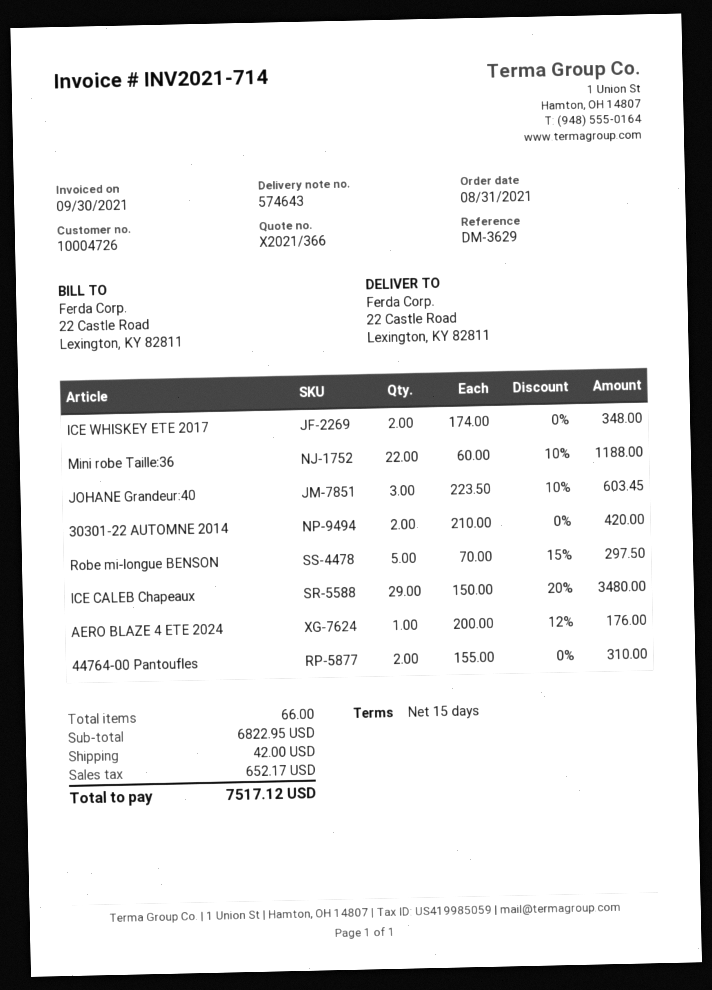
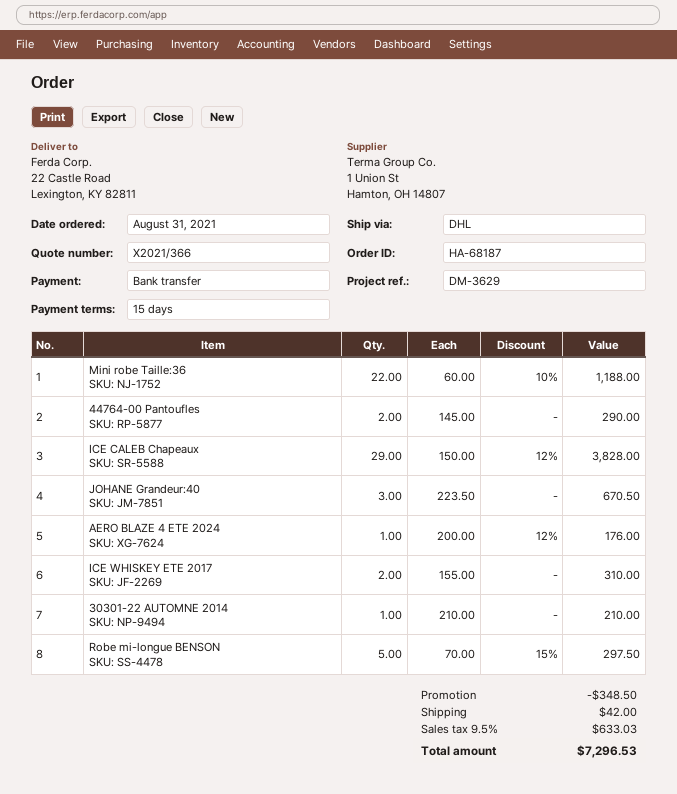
ICE WHISKEY ETE 2017: 2 x 174.00 = 348.00 -> 2 x 155.00 = 310.00
JOHANE Grandeur:40: 3 x 223.50 - 10% = 603.45 -> 3 x 223.50 = 670.50
30301-22 AUTOMNE 2014: 2 x 210.00 = 420.00 -> 1 x 210.00 = 210.00
ICE CALEB Chapeaux: 29 x 150.00 - 20% = 3480.00 -> 29 x 150.00 - 12% = 3828.00
44764-00 Pantoufles: 2 x 155.00 = 310.00 -> 2 x 145.00 = 290.00
discount: none -> 348.50
tax: 652.17 -> 633.03
total: 7517.12 -> 7296.53

